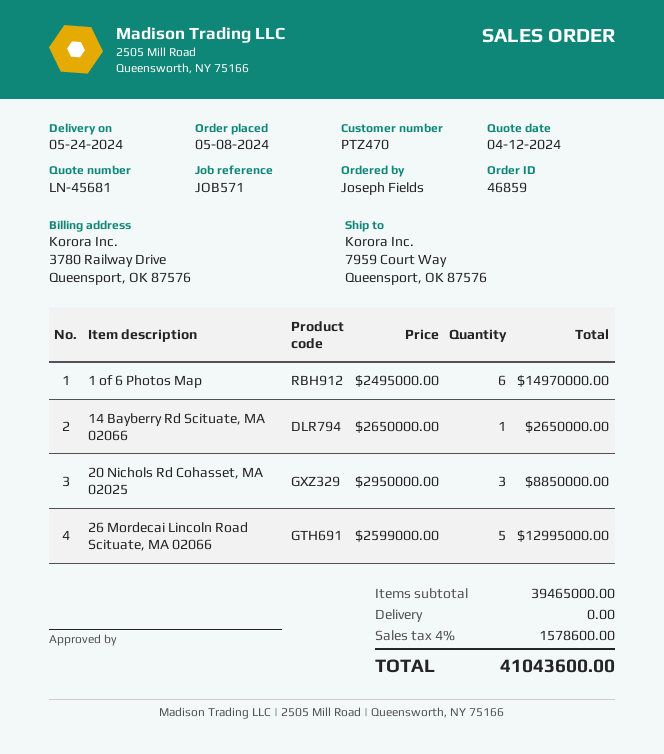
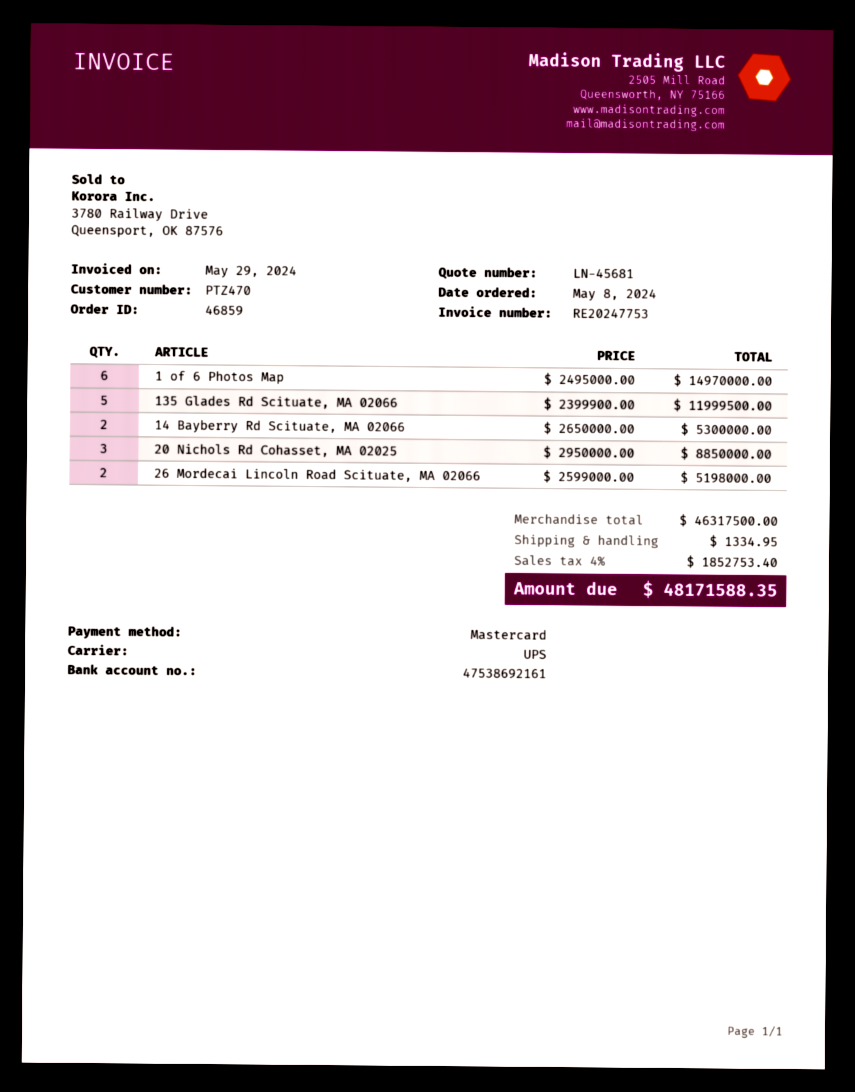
14 Bayberry Rd Scituate, MA 02066: 1 x 2650000.00 = 2650000.00 -> 2 x 2650000.00 = 5300000.00
26 Mordecai Lincoln Road Scituate, MA 02066: 5 x 2599000.00 = 12995000.00 -> 2 x 2599000.00 = 5198000.00
135 Glades Rd Scituate, MA 02066: none -> 5 x 2399900.00 = 11999500.00
subtotal: 39465000.00 -> 46317500.00
shipping: 0.00 -> 1334.95
tax: 4% = 1578600.00 -> 4% = 1852753.40
total: 41043600.00 -> 48171588.35

